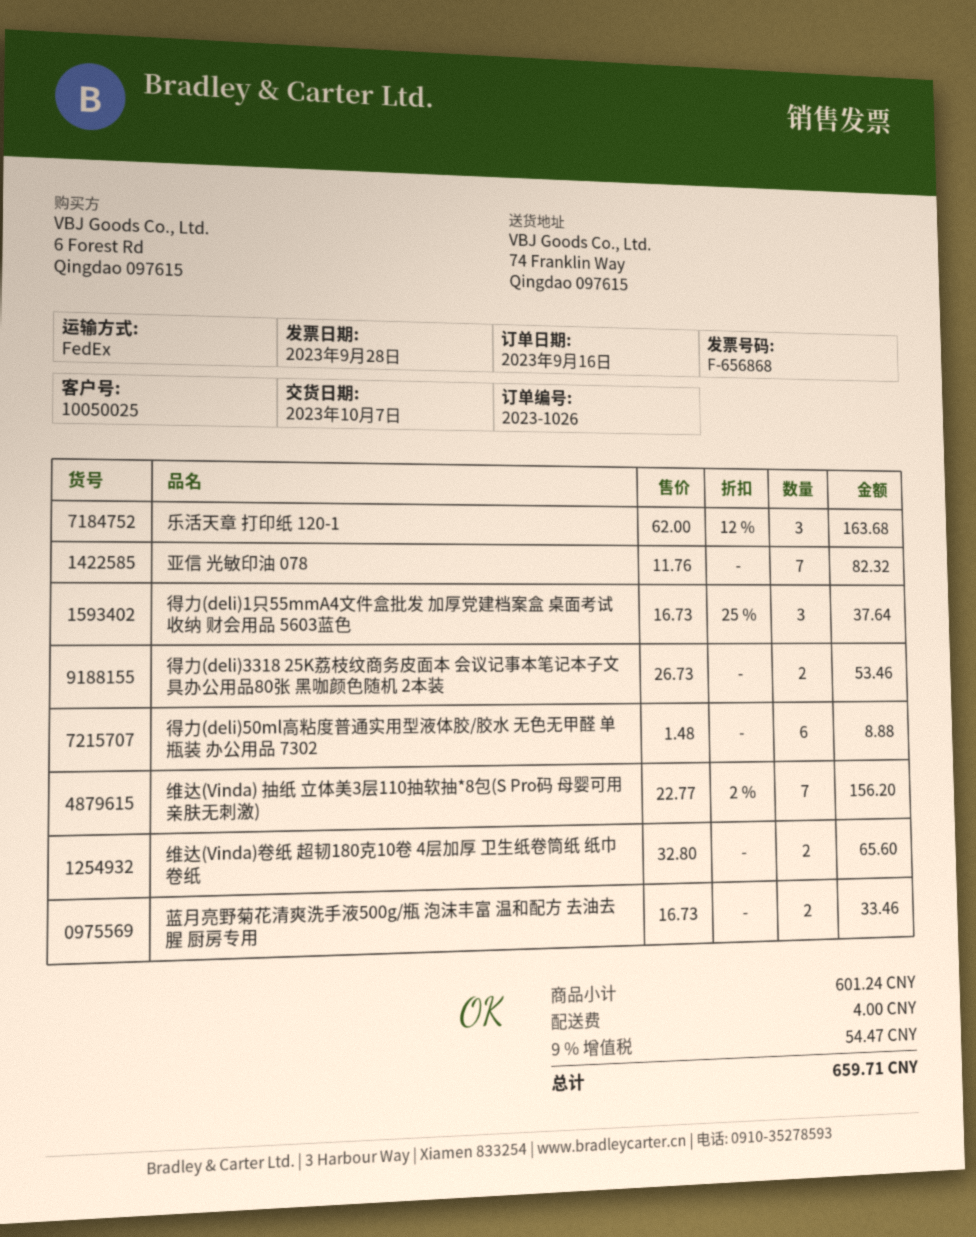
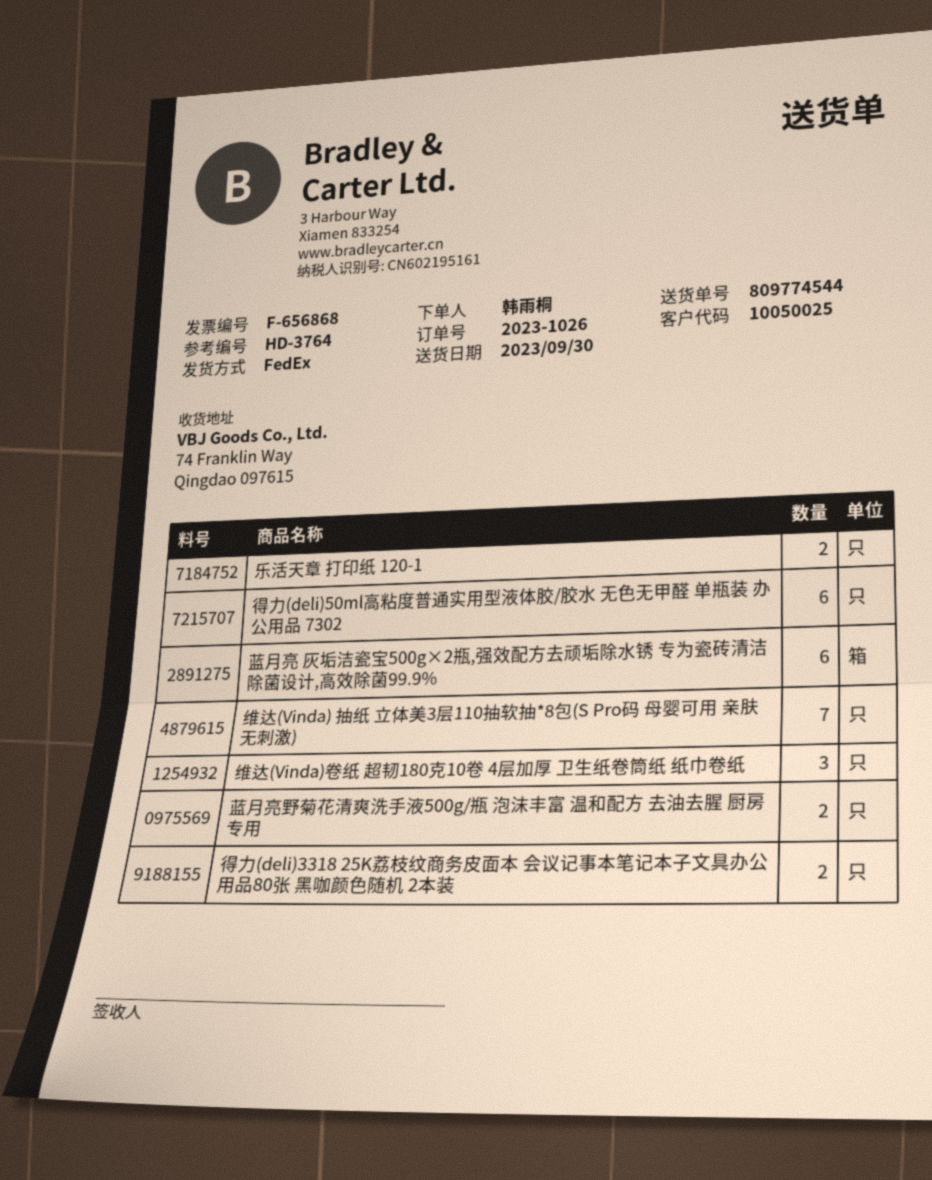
delivery date: 2023-10-07 -> 2023-09-30
乐活天章 打印纸 120-1: 3 -> 2
亚信 光敏印油 078: 7 -> none
得力(deli)1只55mmA4文件盒批发 加厚党建档案盒 桌面考试收纳 财会用品 5603蓝色: 3 -> none
维达(Vinda)卷纸 超韧180克10卷 4层加厚 卫生纸卷筒纸 纸巾卷纸: 2 -> 3
蓝月亮 灰垢洁瓷宝500g×2瓶,强效配方去顽垢除水锈 专为瓷砖清洁除菌设计,高效除菌99.9%: none -> 6

